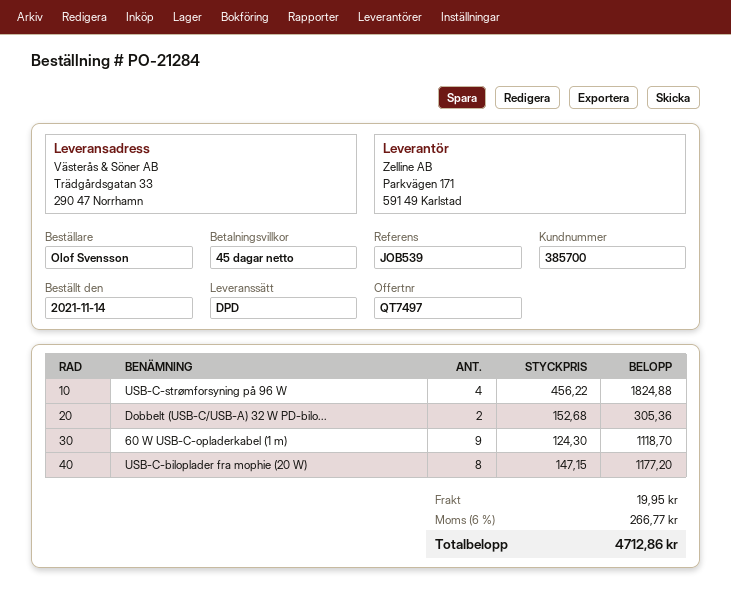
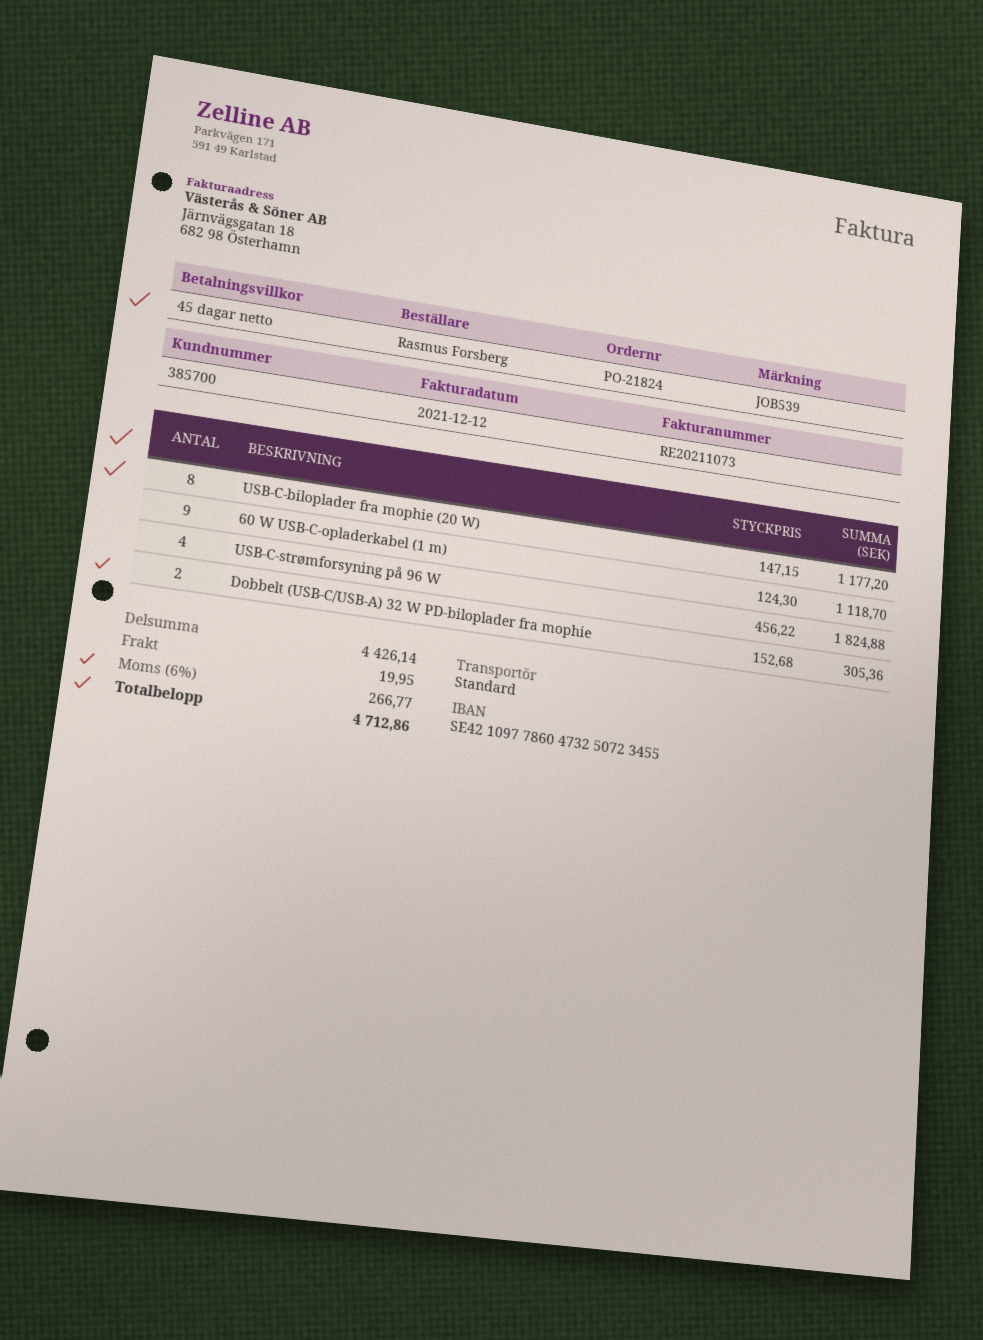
order number: PO-21284 -> PO-21824
ordered by: Olof Svensson -> Rasmus Forsberg
shipping method: DPD -> standard

